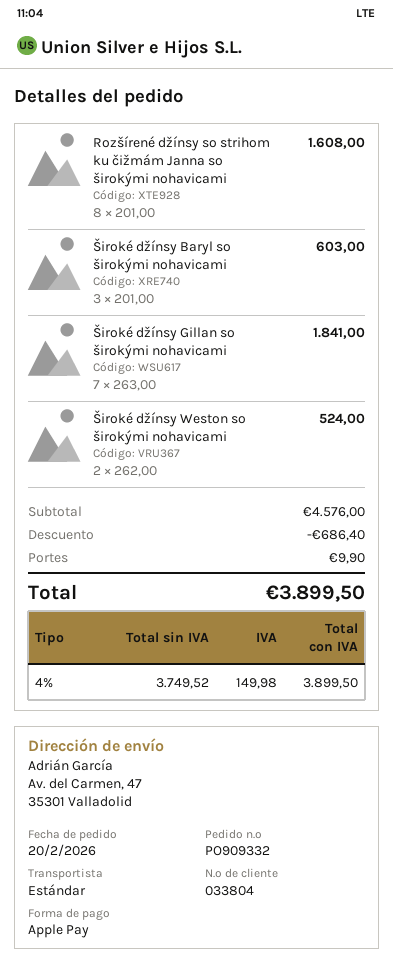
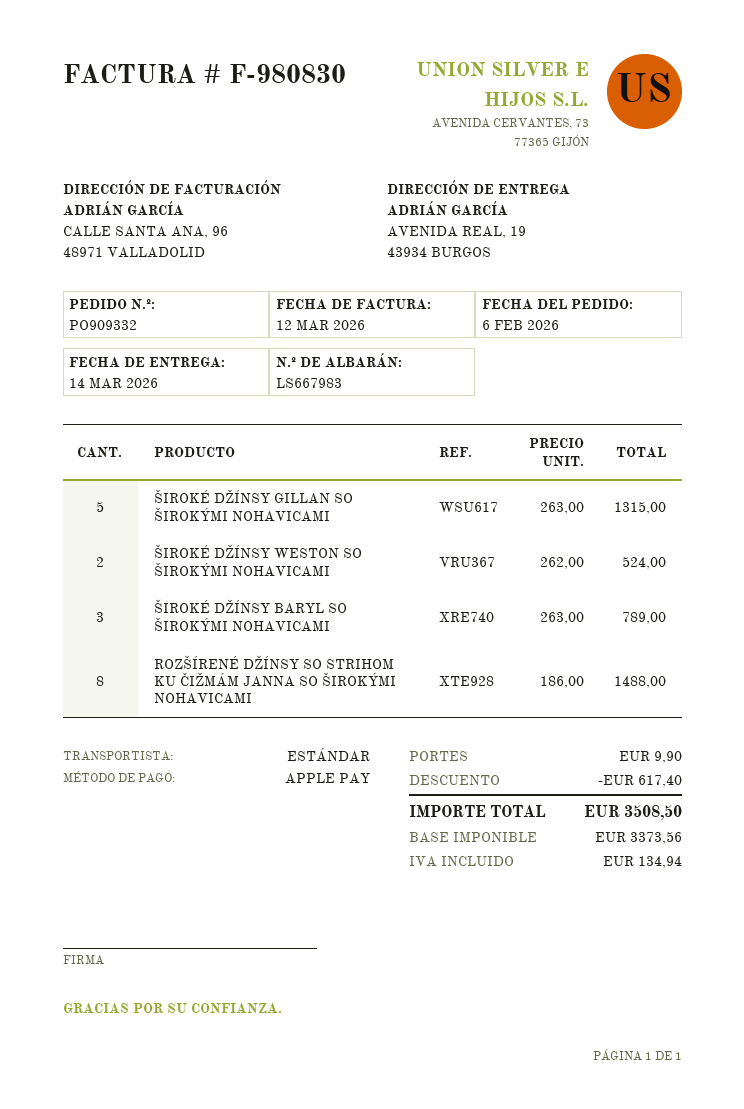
order date: 2026-02-20 -> 2026-02-06
ship to: Av. del Carmen, 47, 35301 Valladolid -> AVENIDA REAL, 19, 43934 BURGOS
Rozšírené džínsy so strihom ku čižmám Janna so širokými nohavicami: 8 x 201.00 = 1608.00 -> 8 x 186.00 = 1488.00
Široké džínsy Baryl so širokými nohavicami: 3 x 201.00 = 603.00 -> 3 x 263.00 = 789.00
Široké džínsy Gillan so širokými nohavicami: 7 x 263.00 = 1841.00 -> 5 x 263.00 = 1315.00
discount: 686.40 -> 617.40
net: 3749.52 -> 3373.56
tax: 149.98 -> 134.94
total: 3899.50 -> 3508.50

